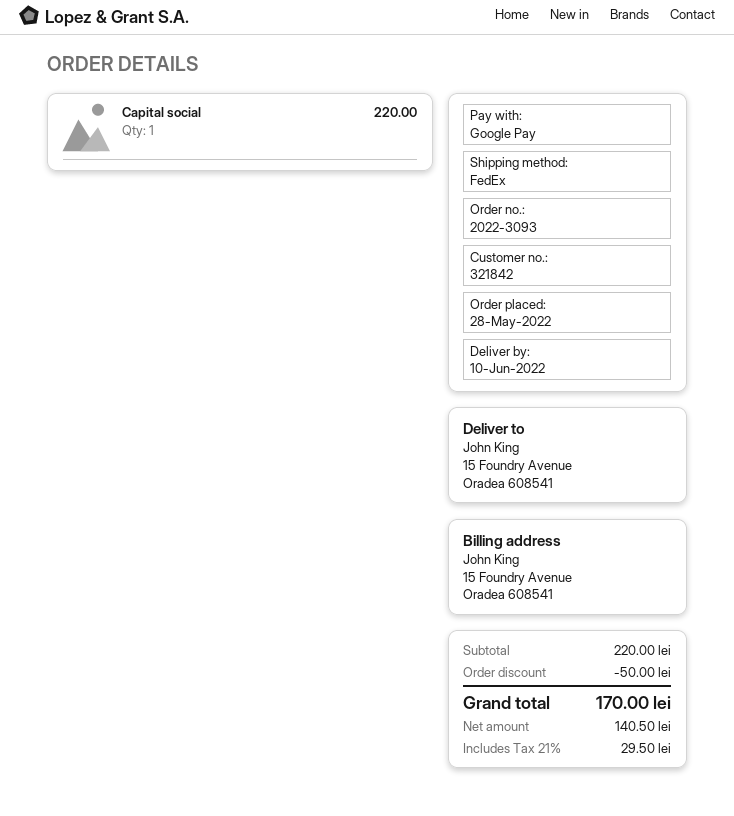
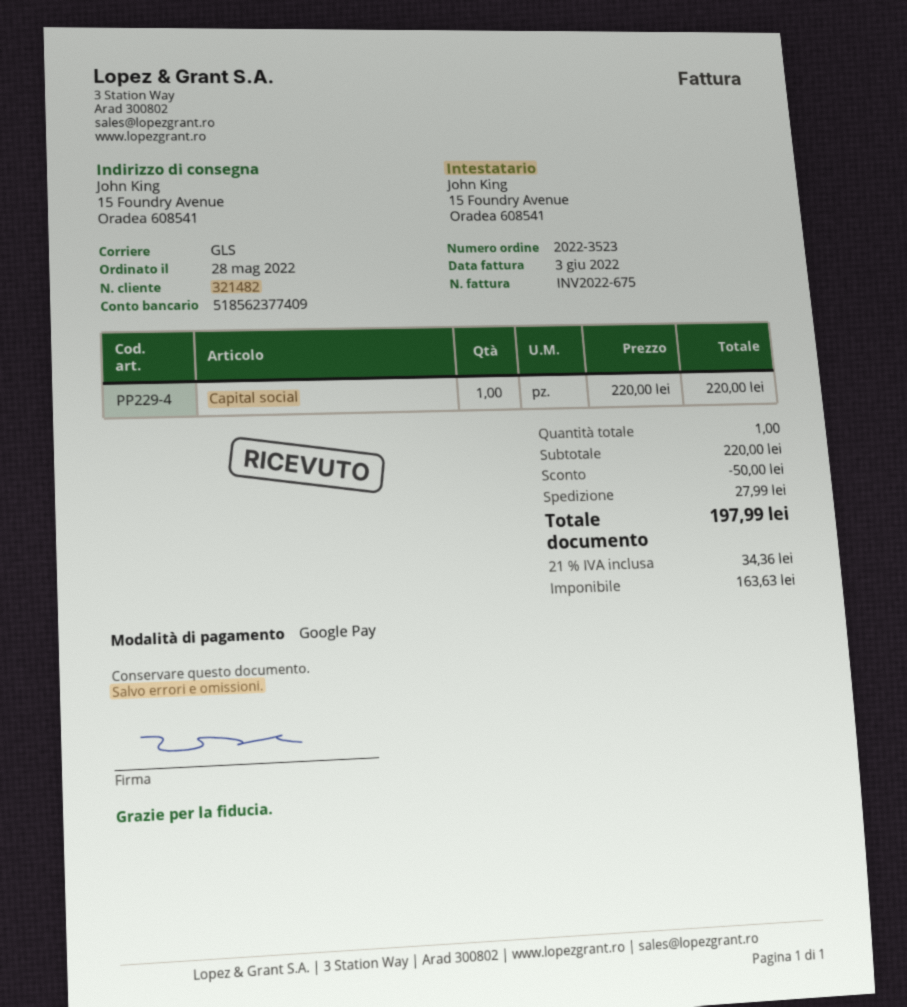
order number: 2022-3093 -> 2022-3523
customer number: 321842 -> 321482
shipping method: FedEx -> GLS
shipping: none -> 27.99
net: 140.50 -> 163.63
tax: 21% = 29.50 -> 21% = 34.36
total: 170.00 -> 197.99

